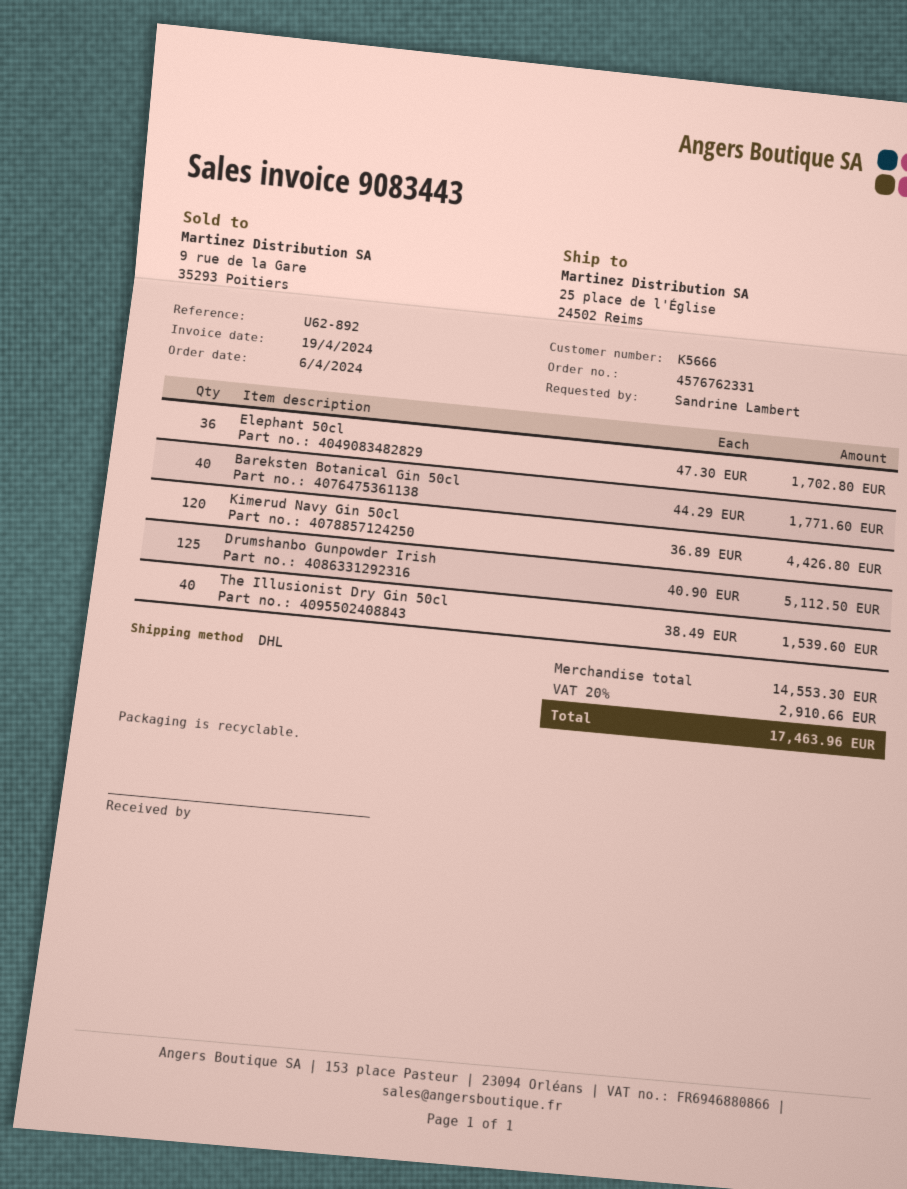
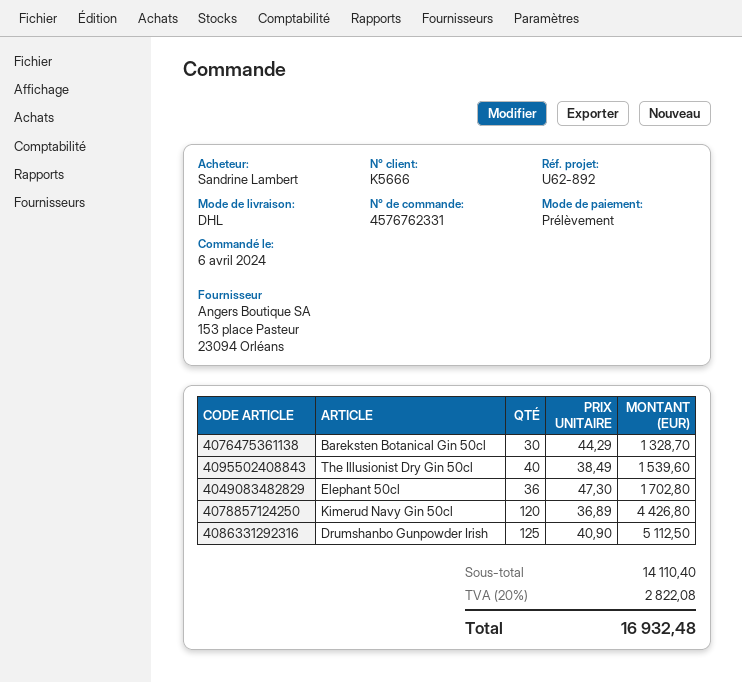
Bareksten Botanical Gin 50cl: 40 x 44.29 = 1771.60 -> 30 x 44.29 = 1328.70
subtotal: 14553.30 -> 14110.40
tax: 20% = 2910.66 -> 20% = 2822.08
total: 17463.96 -> 16932.48

